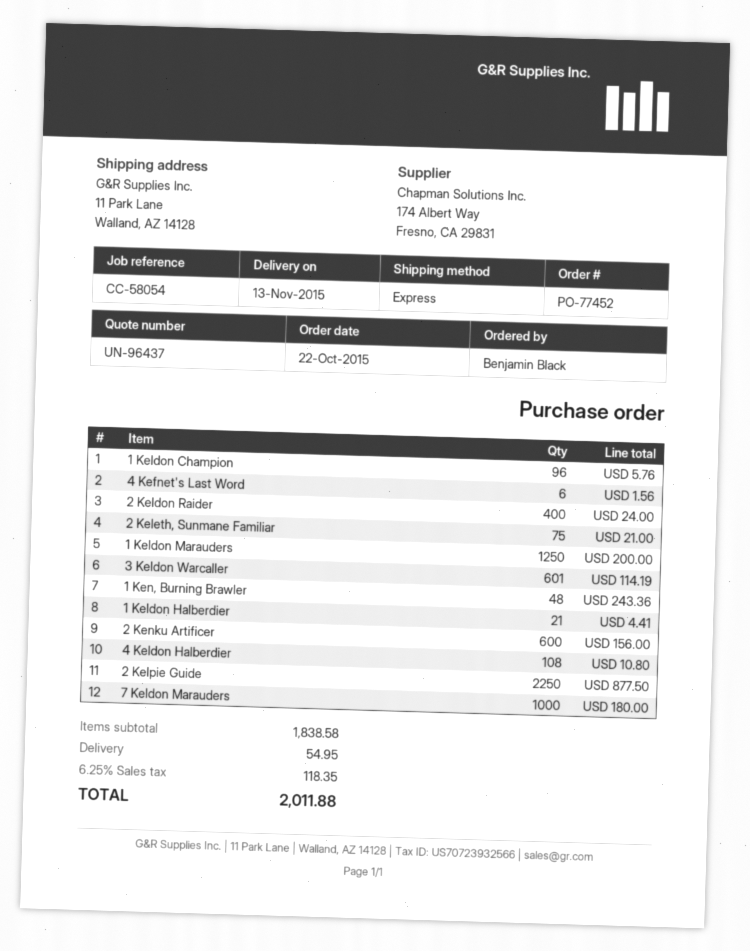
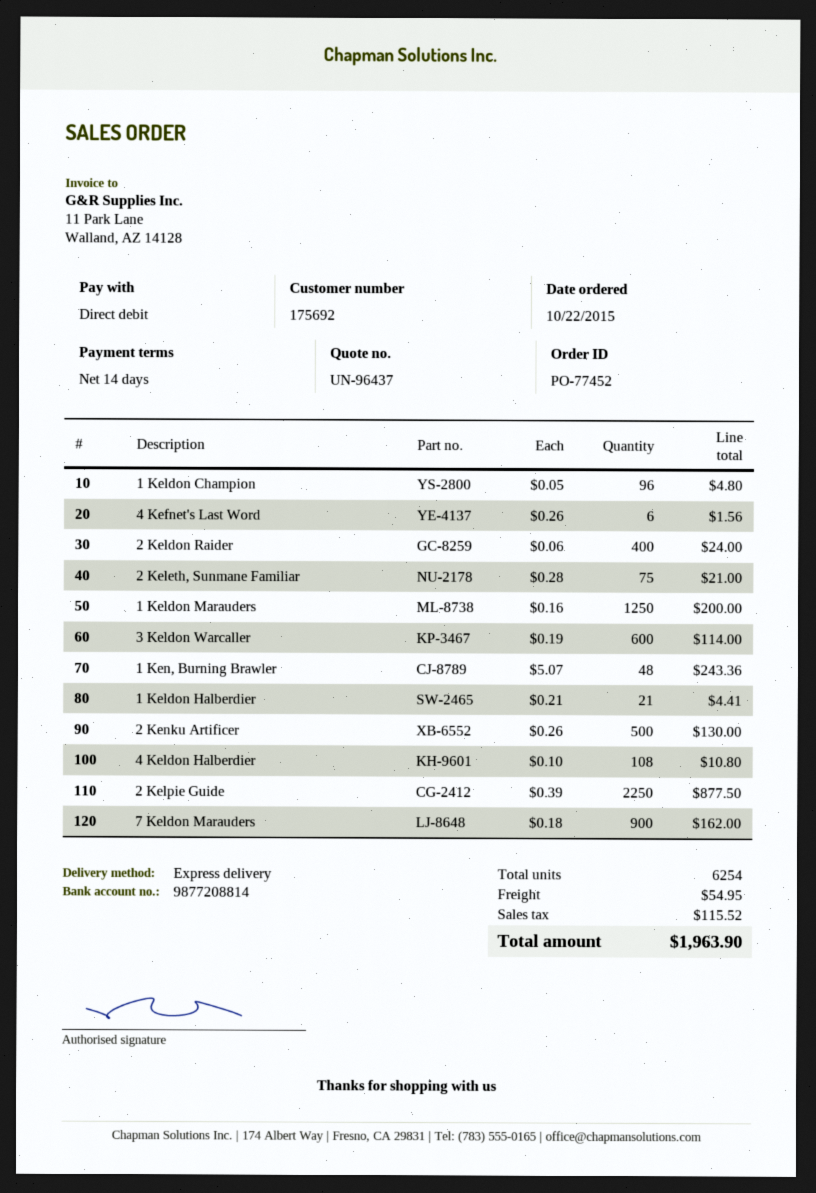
1 Keldon Champion: 96 for 5.76 -> 96 for 4.80
3 Keldon Warcaller: 601 for 114.19 -> 600 for 114.00
2 Kenku Artificer: 600 for 156.00 -> 500 for 130.00
7 Keldon Marauders: 1000 for 180.00 -> 900 for 162.00
tax: 118.35 -> 115.52
total: 2011.88 -> 1963.90

